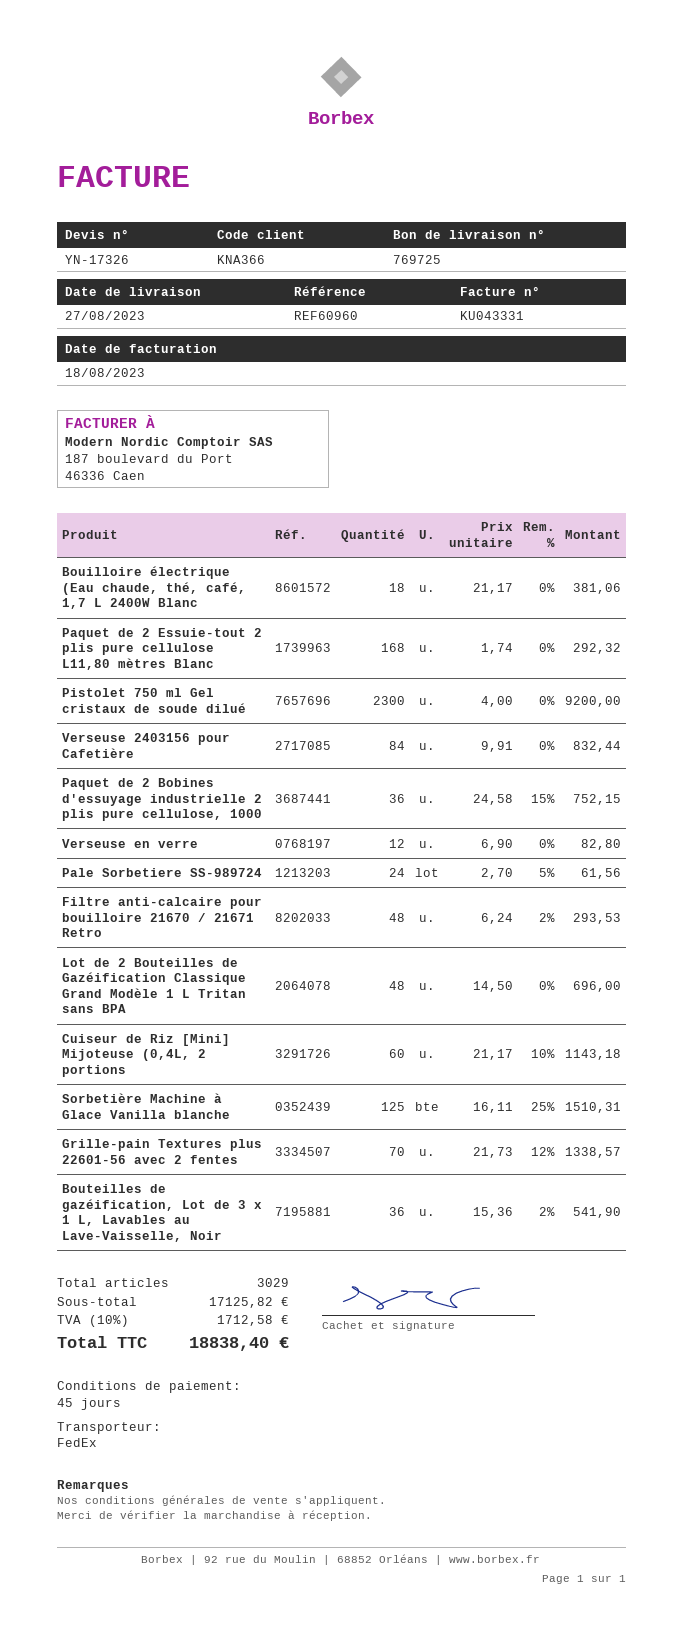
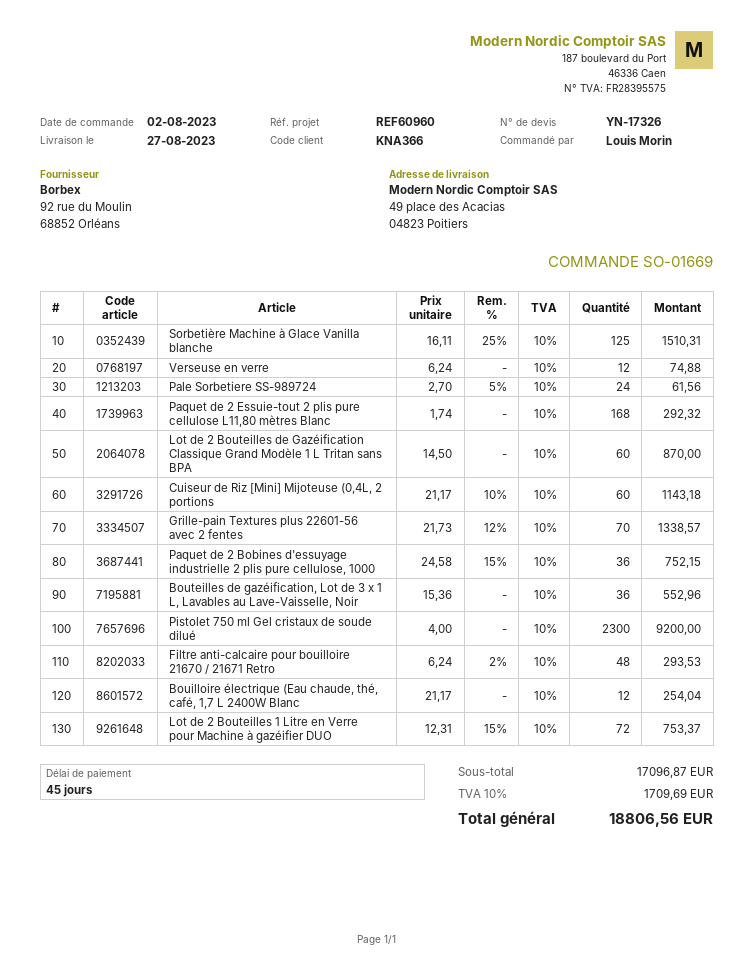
Bouilloire électrique (Eau chaude, thé, café, 1,7 L 2400W Blanc: 18 x 21.17 = 381.06 -> 12 x 21.17 = 254.04
Verseuse 2403156 pour Cafetière: 84 x 9.91 = 832.44 -> none
Verseuse en verre: 12 x 6.90 = 82.80 -> 12 x 6.24 = 74.88
Lot de 2 Bouteilles de Gazéification Classique Grand Modèle 1 L Tritan sans BPA: 48 x 14.50 = 696.00 -> 60 x 14.50 = 870.00
Bouteilles de gazéification, Lot de 3 x 1 L, Lavables au Lave-Vaisselle, Noir: 36 x 15.36 - 2% = 541.90 -> 36 x 15.36 = 552.96
Lot de 2 Bouteilles 1 Litre en Verre pour Machine à gazéifier DUO: none -> 72 x 12.31 - 15% = 753.37
subtotal: 17125.82 -> 17096.87
tax: 10% = 1712.58 -> 10% = 1709.69
total: 18838.40 -> 18806.56

